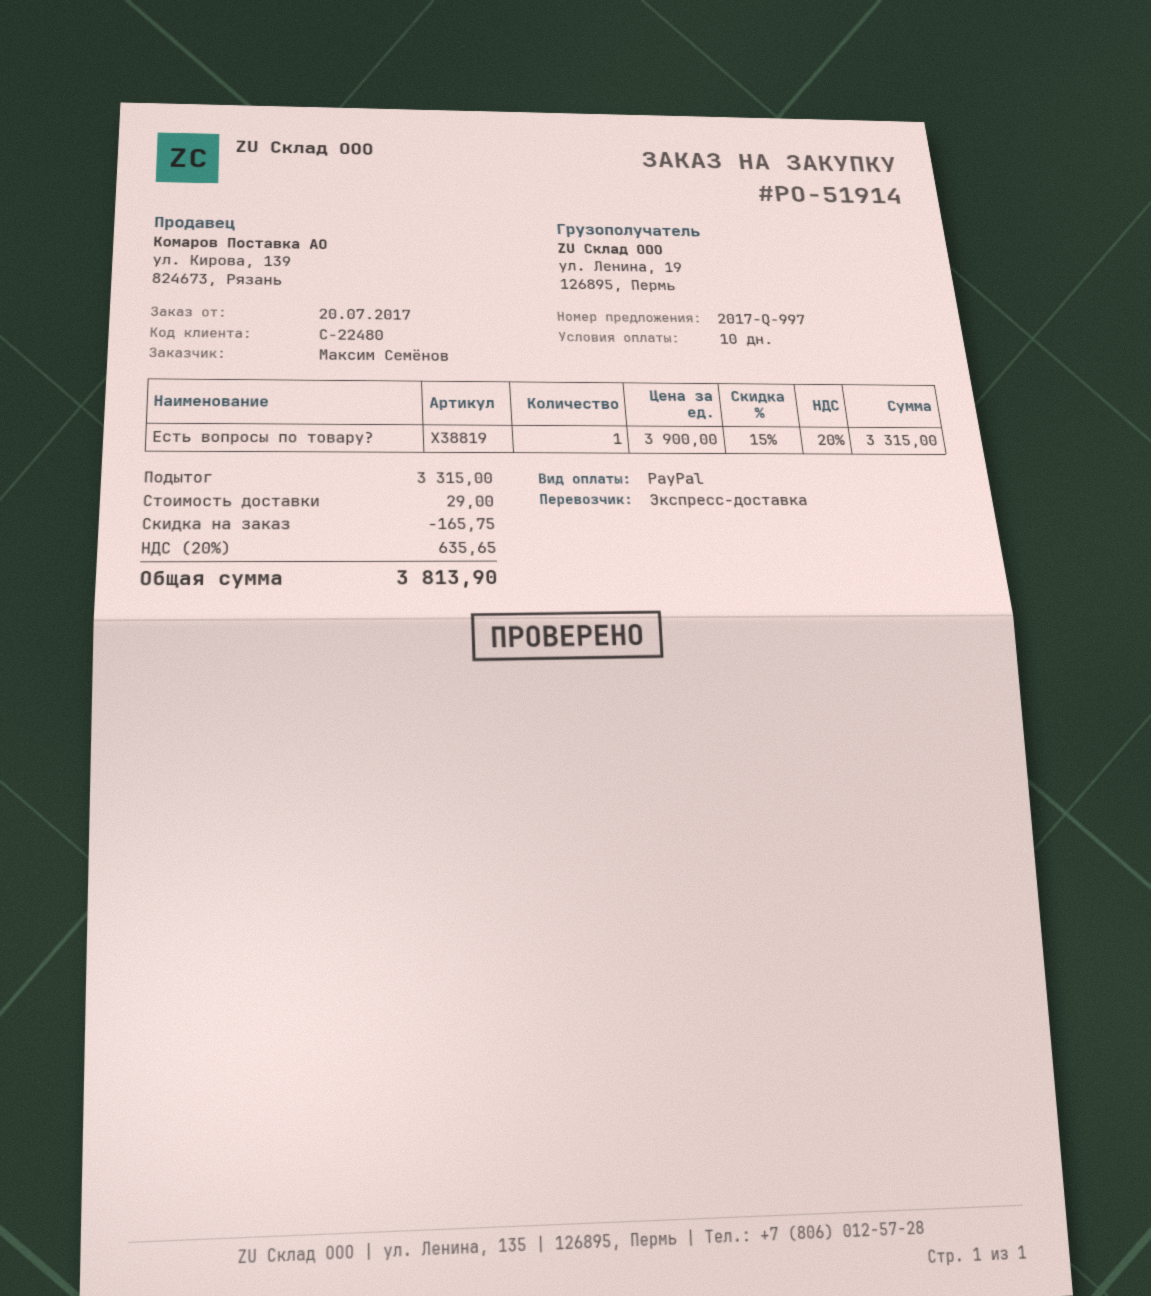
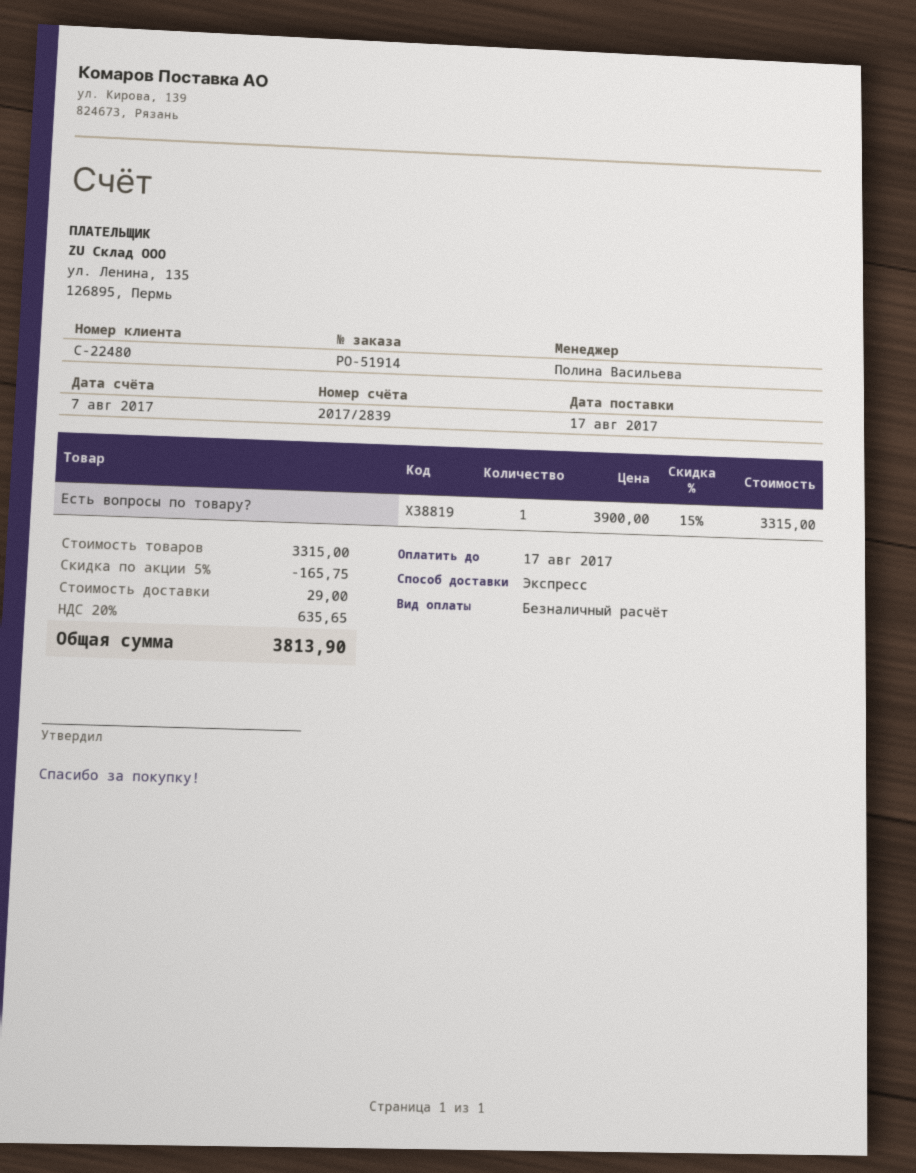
payment method: PayPal -> bank transfer

